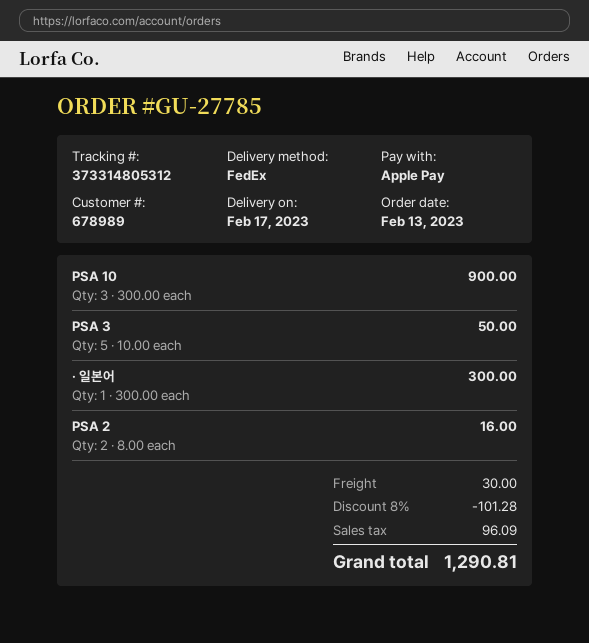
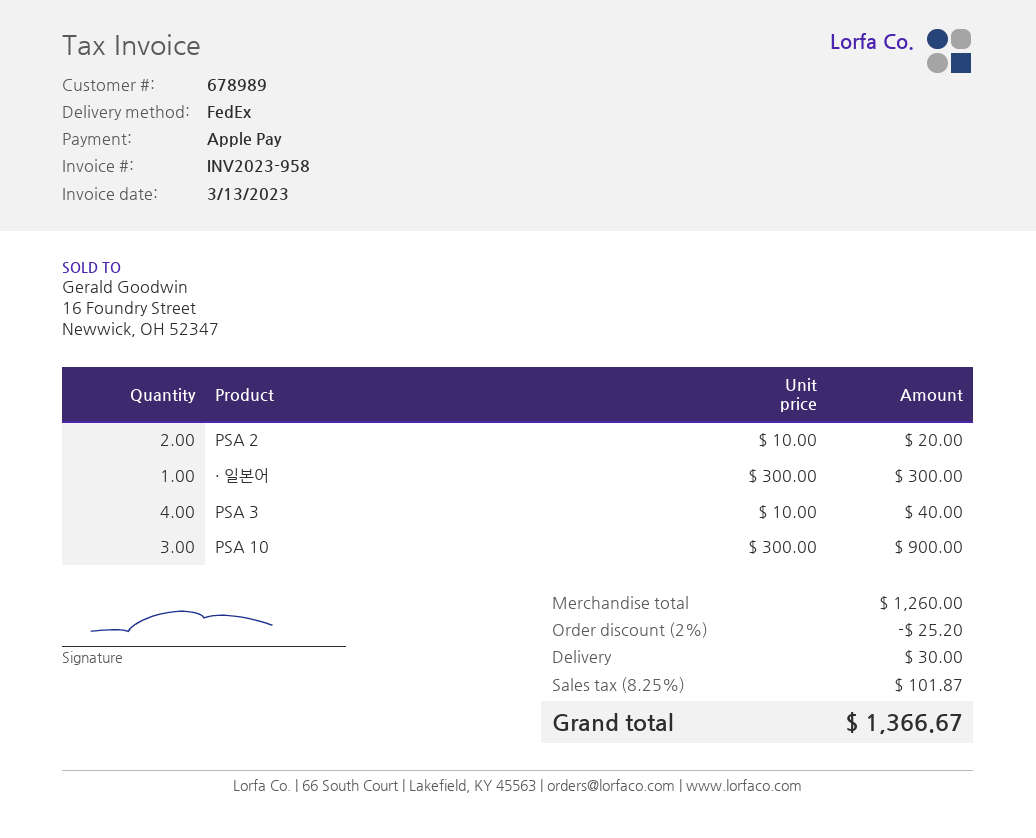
PSA 3: 5 x 10.00 = 50.00 -> 4 x 10.00 = 40.00
PSA 2: 2 x 8.00 = 16.00 -> 2 x 10.00 = 20.00
discount: 8% = 101.28 -> 2% = 25.20
tax: 96.09 -> 101.87
total: 1290.81 -> 1366.67

